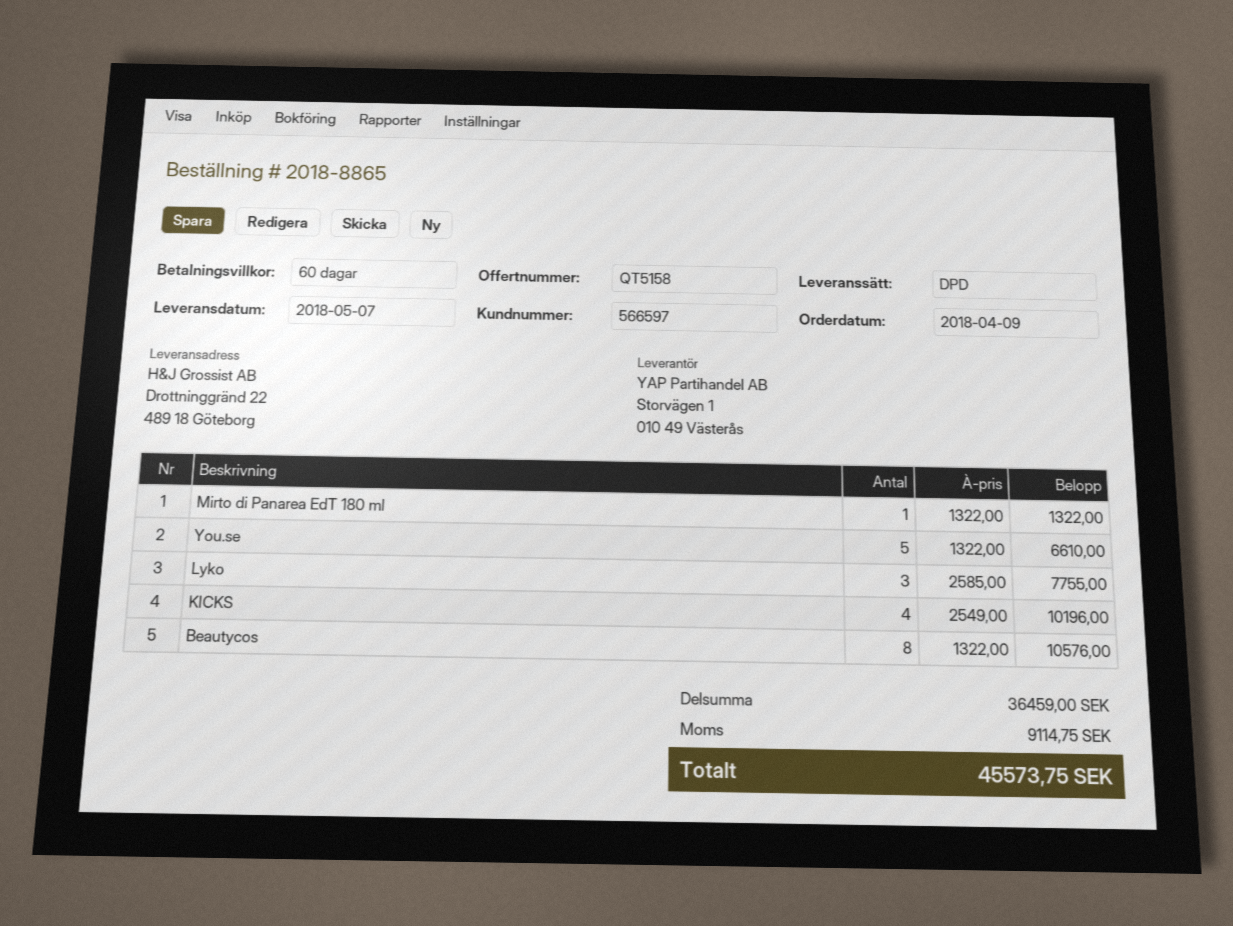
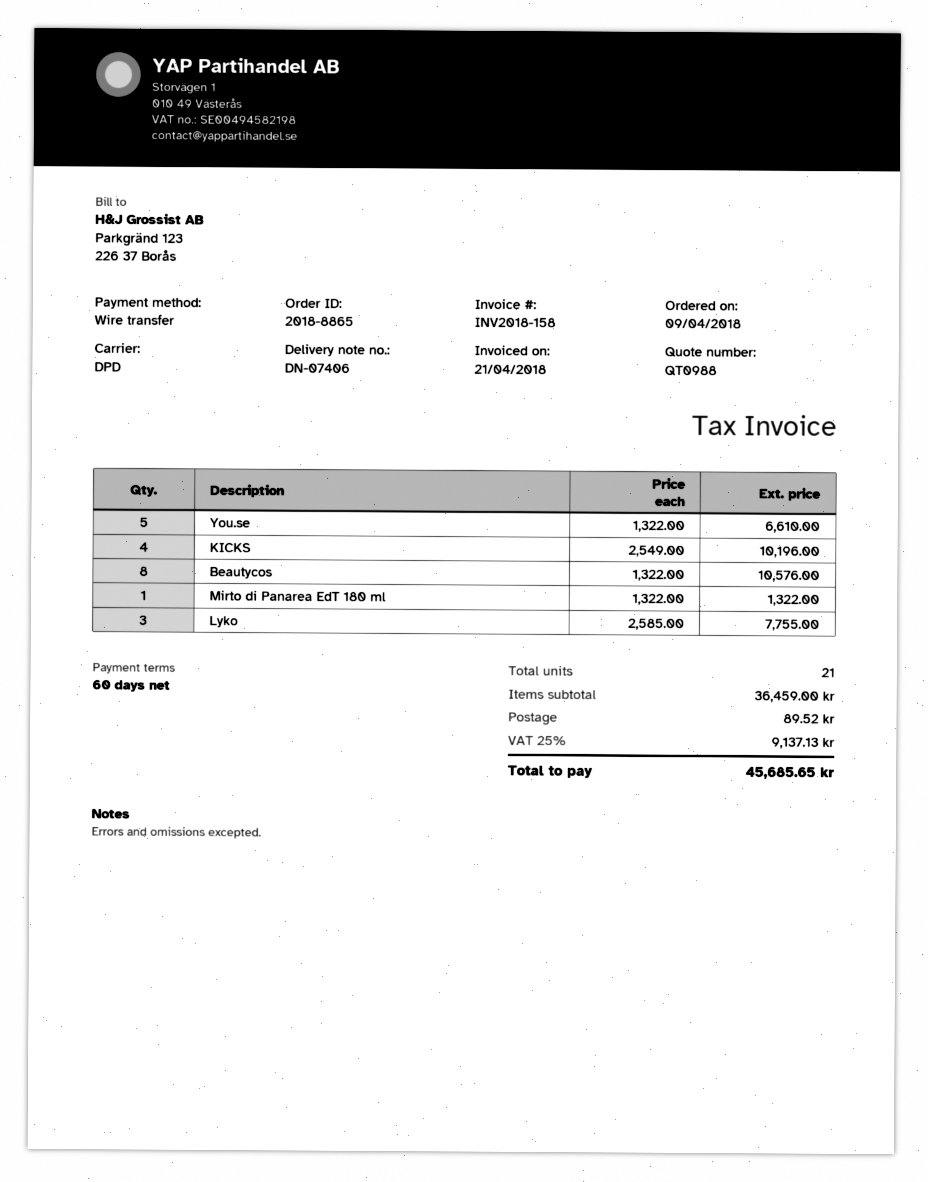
quote number: QT5158 -> QT0988
shipping: none -> 89.52
tax: 9114.75 -> 9137.13
total: 45573.75 -> 45685.65

